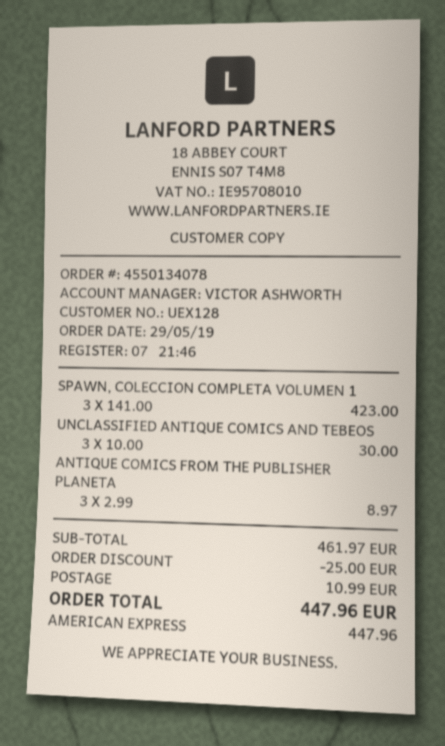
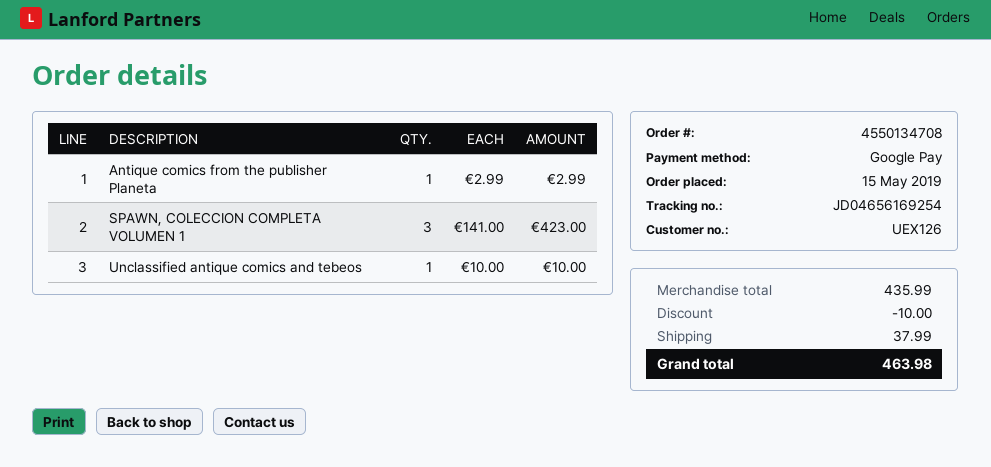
order number: 4550134078 -> 4550134708
order date: 2019-05-29 -> 2019-05-15
customer number: UEX128 -> UEX126
payment method: American Express -> Google Pay
UNCLASSIFIED ANTIQUE COMICS AND TEBEOS: 3 x 10.00 = 30.00 -> 1 x 10.00 = 10.00
ANTIQUE COMICS FROM THE PUBLISHER PLANETA: 3 x 2.99 = 8.97 -> 1 x 2.99 = 2.99
subtotal: 461.97 -> 435.99
discount: 25.00 -> 10.00
shipping: 10.99 -> 37.99
total: 447.96 -> 463.98

